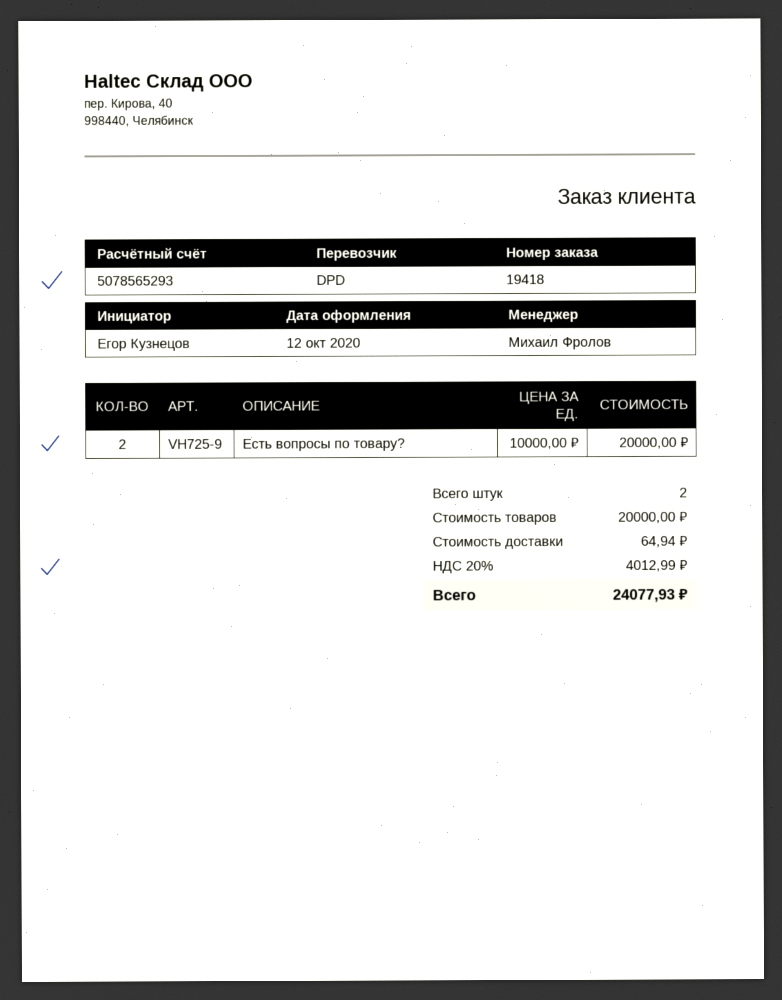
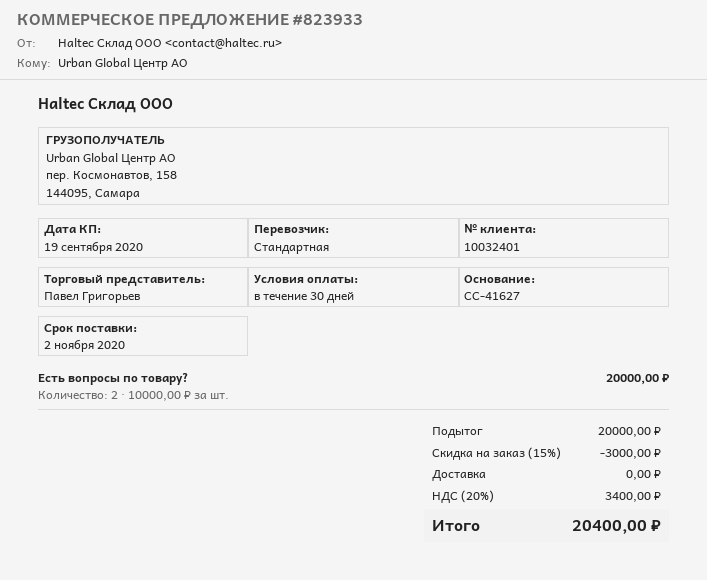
sales rep: Михаил Фролов -> Павел Григорьев
shipping method: DPD -> standard
discount: none -> 15% = 3000.00
shipping: 64.94 -> 0.00
tax: 20% = 4012.99 -> 20% = 3400.00
total: 24077.93 -> 20400.00

